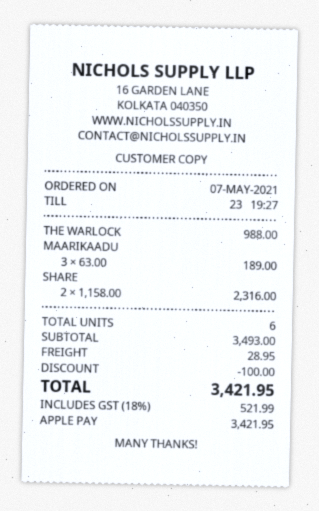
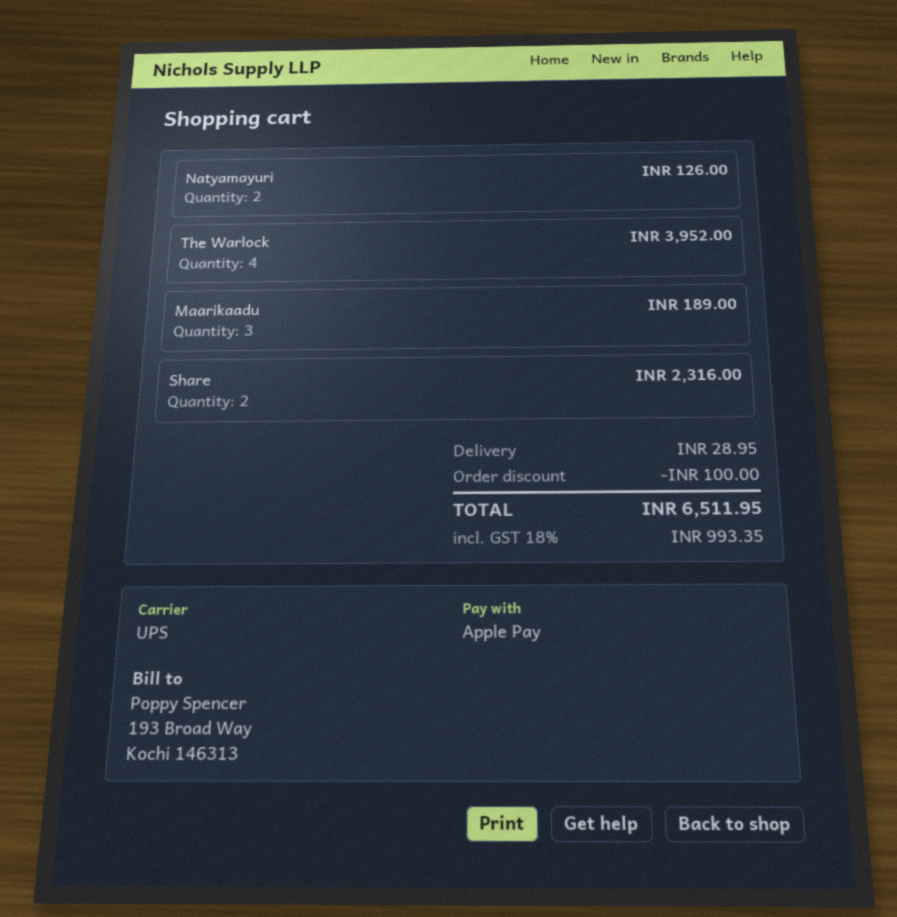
THE WARLOCK: 1 for 988.00 -> 4 for 3952.00
Natyamayuri: none -> 2 for 126.00
tax: 18% = 521.99 -> 18% = 993.35
total: 3421.95 -> 6511.95

